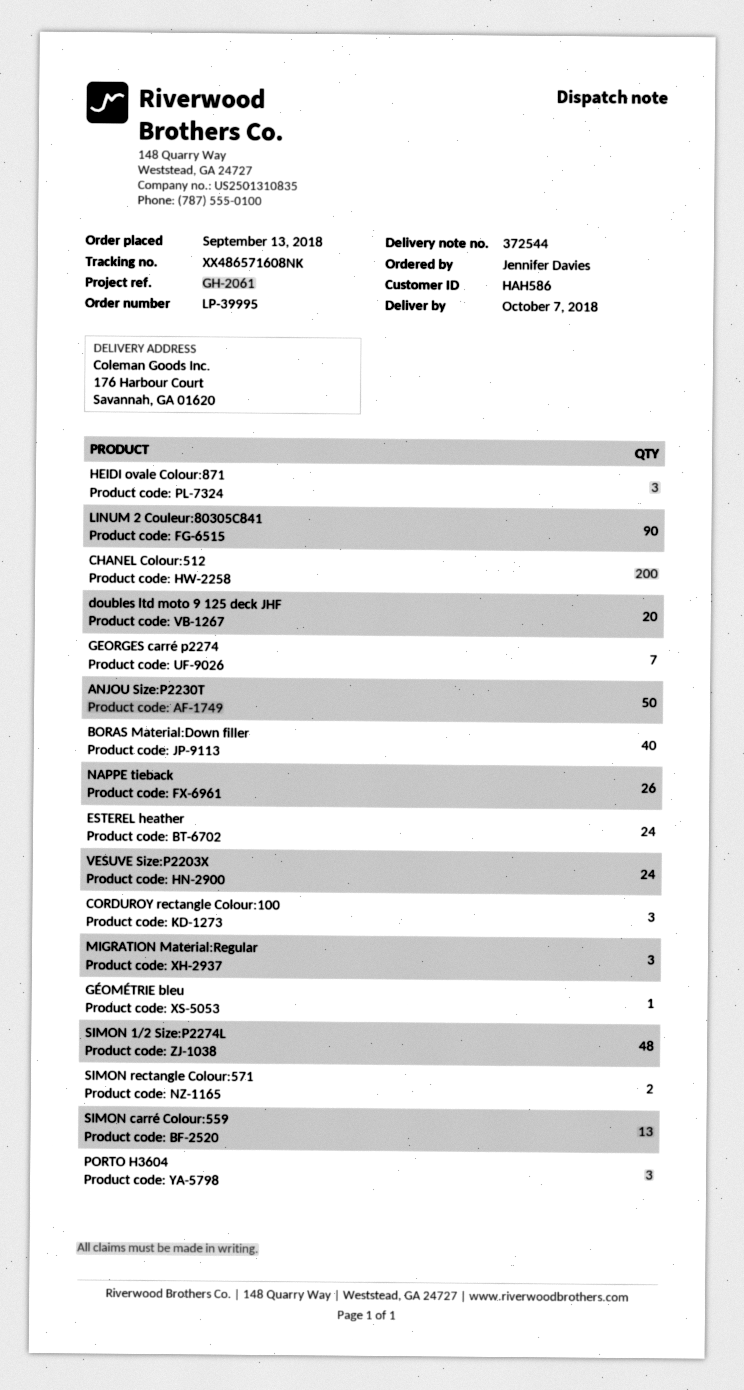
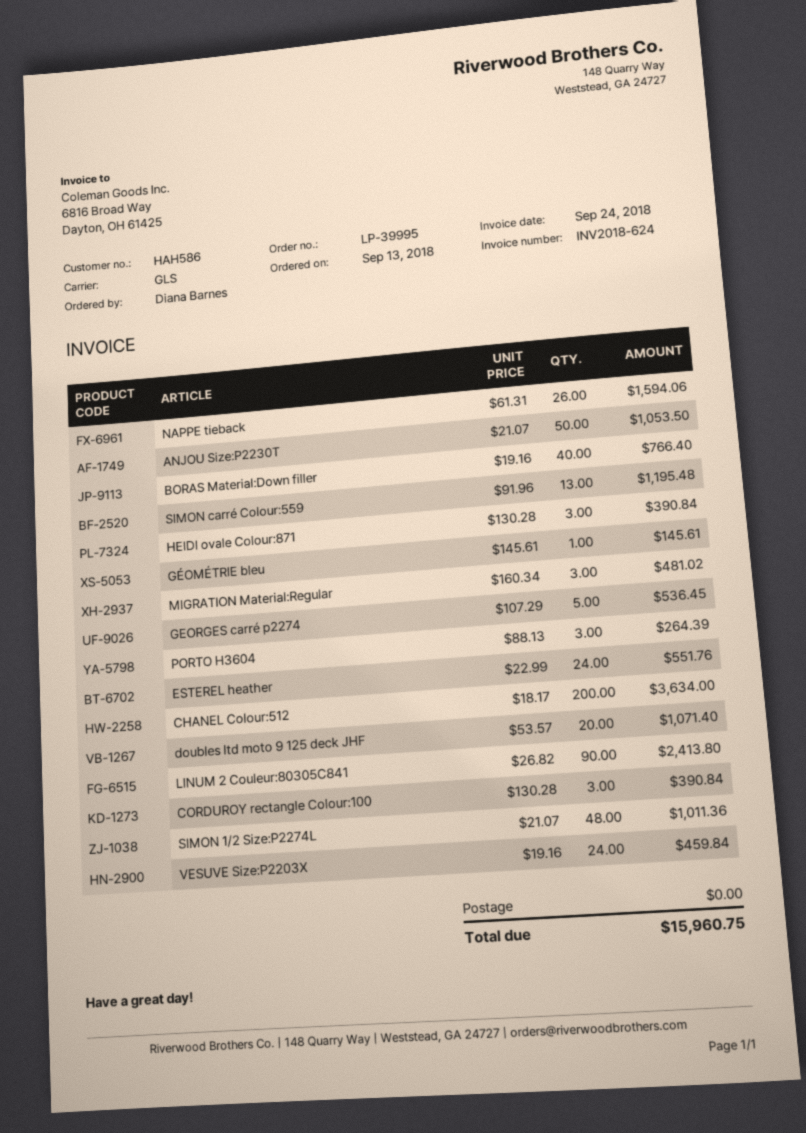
ordered by: Jennifer Davies -> Diana Barnes
GEORGES carré p2274: 7 -> 5
SIMON rectangle Colour:571: 2 -> none

